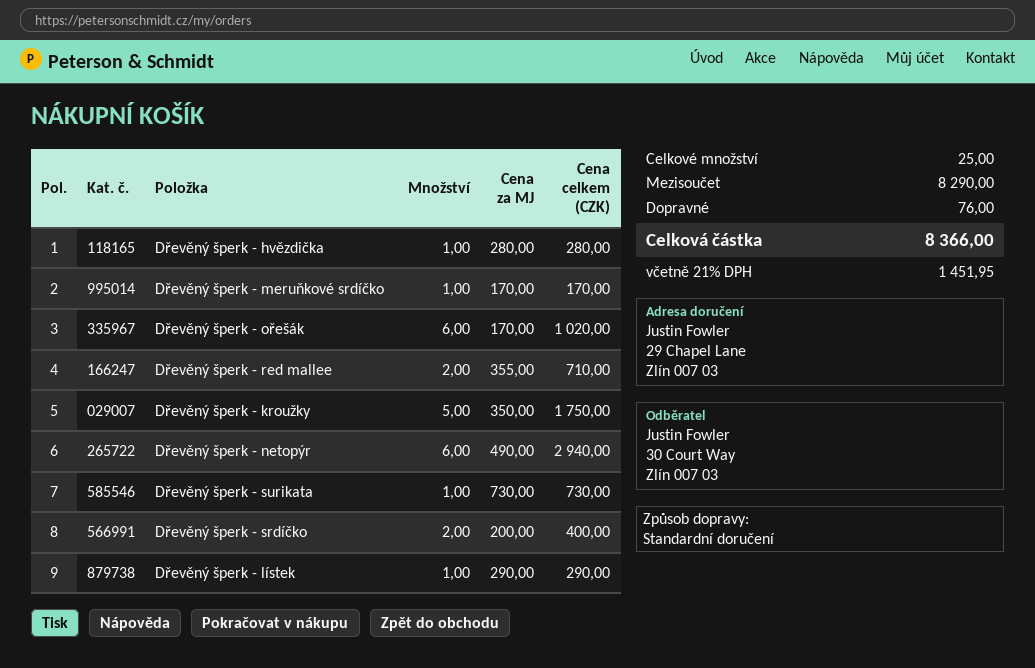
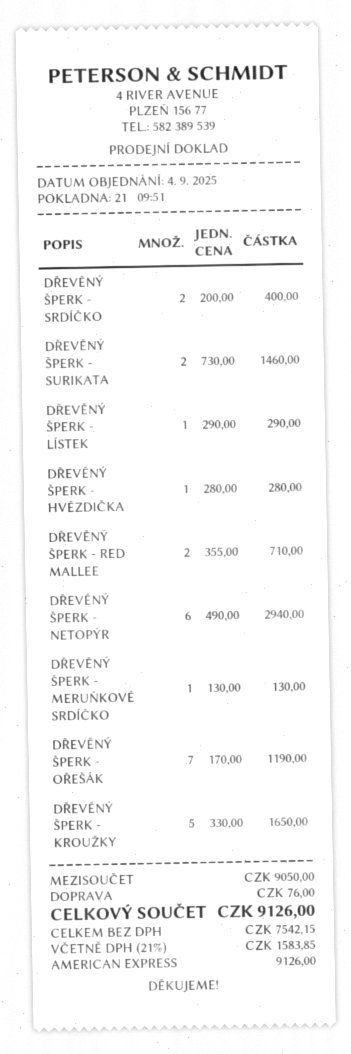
Dřevěný šperk - meruňkové srdíčko: 1 x 170.00 = 170.00 -> 1 x 130.00 = 130.00
Dřevěný šperk - ořešák: 6 x 170.00 = 1020.00 -> 7 x 170.00 = 1190.00
Dřevěný šperk - kroužky: 5 x 350.00 = 1750.00 -> 5 x 330.00 = 1650.00
Dřevěný šperk - surikata: 1 x 730.00 = 730.00 -> 2 x 730.00 = 1460.00
subtotal: 8290.00 -> 9050.00
tax: 21% = 1451.95 -> 21% = 1583.85
total: 8366.00 -> 9126.00

